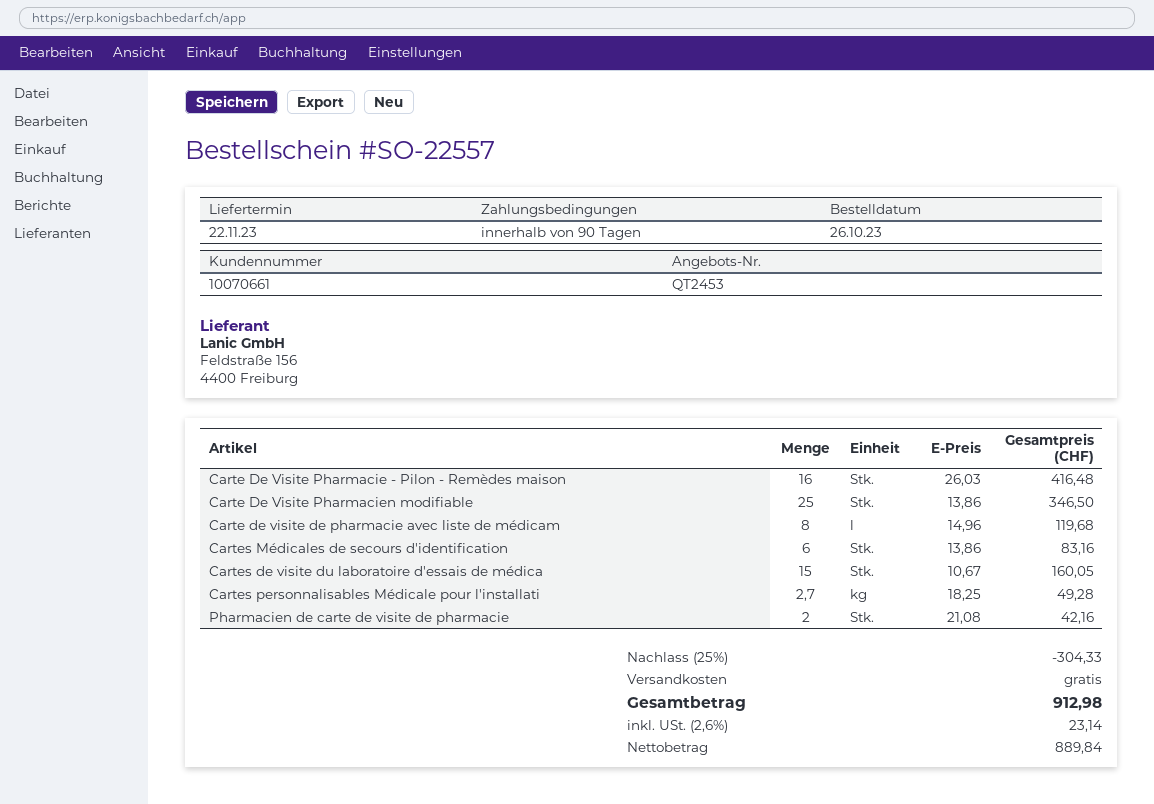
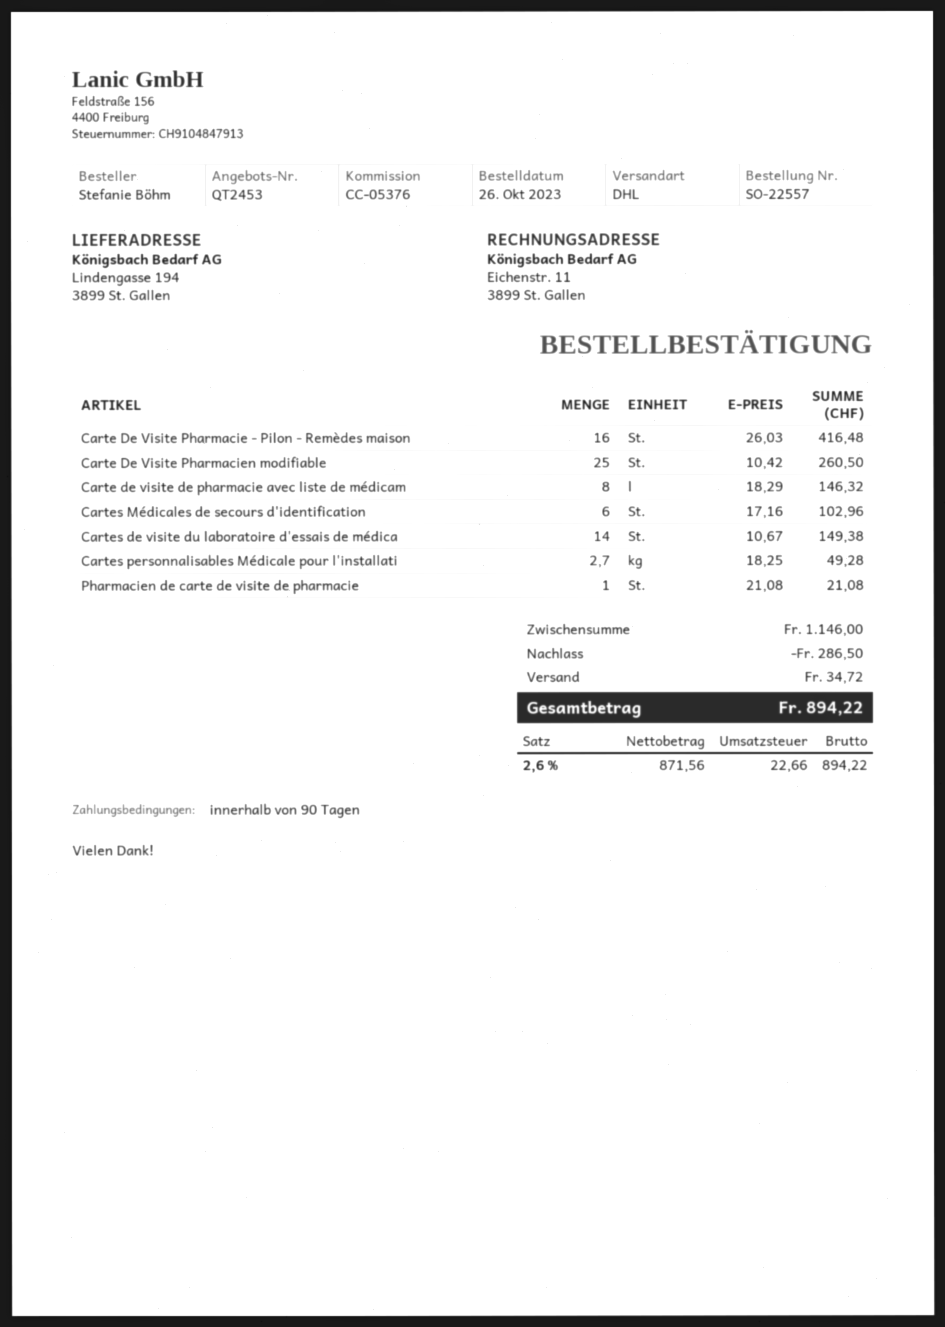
Carte De Visite Pharmacien modifiable: 25 x 13.86 = 346.50 -> 25 x 10.42 = 260.50
Carte de visite de pharmacie avec liste de médicam: 8 x 14.96 = 119.68 -> 8 x 18.29 = 146.32
Cartes Médicales de secours d'identification: 6 x 13.86 = 83.16 -> 6 x 17.16 = 102.96
Cartes de visite du laboratoire d'essais de médica: 15 x 10.67 = 160.05 -> 14 x 10.67 = 149.38
Pharmacien de carte de visite de pharmacie: 2 x 21.08 = 42.16 -> 1 x 21.08 = 21.08
discount: 304.33 -> 286.50
shipping: 0.00 -> 34.72
net: 889.84 -> 871.56
tax: 2.6% = 23.14 -> 2.6% = 22.66
total: 912.98 -> 894.22

